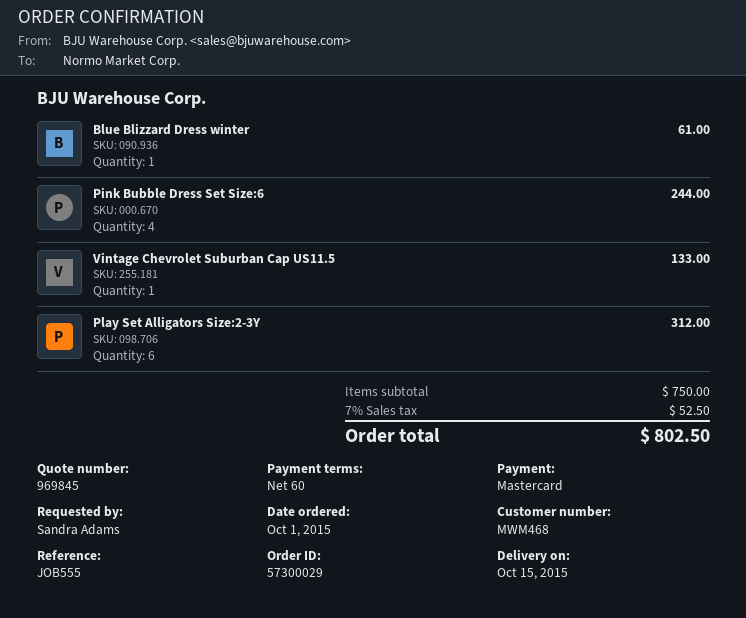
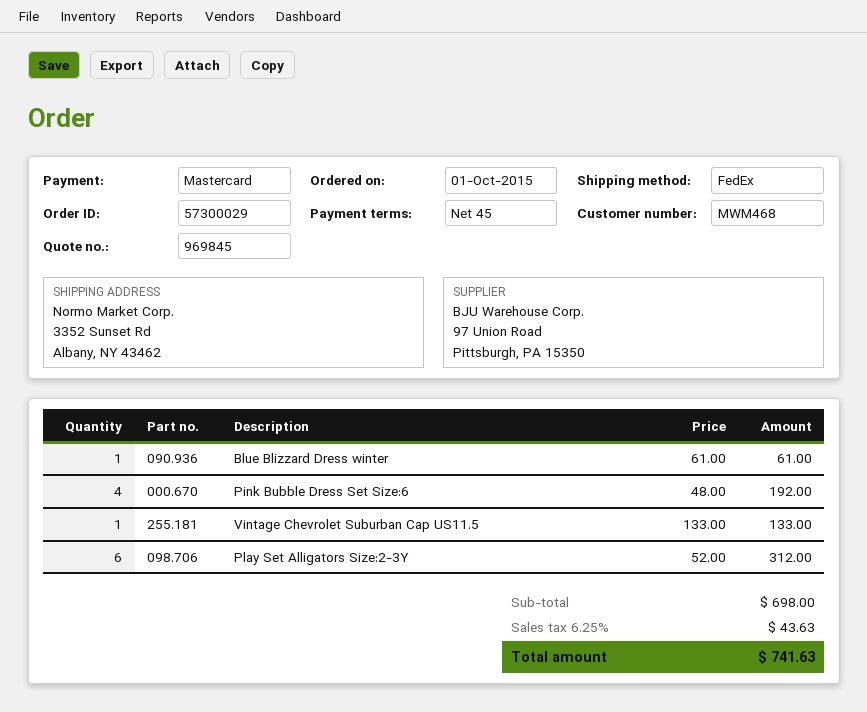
payment terms: 60 days -> 45 days
Pink Bubble Dress Set Size:6: 4 for 244.00 -> 4 for 192.00
subtotal: 750.00 -> 698.00
tax: 7% = 52.50 -> 6.25% = 43.63
total: 802.50 -> 741.63

